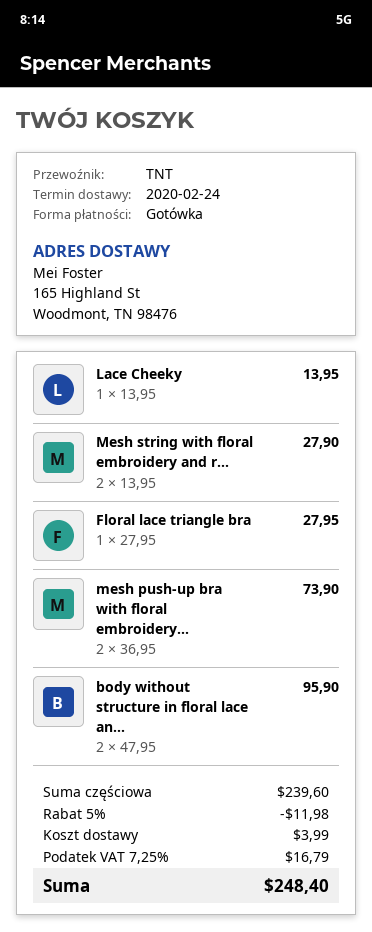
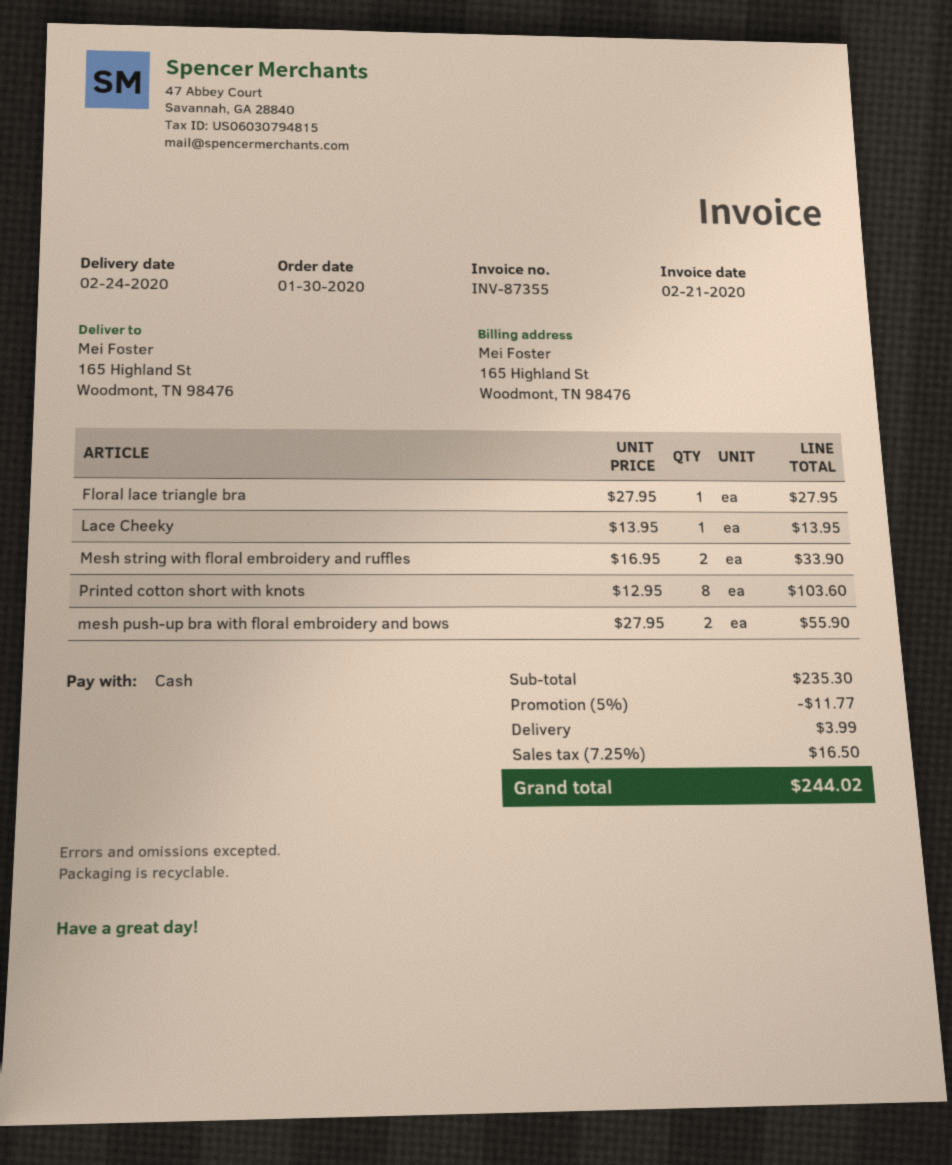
Mesh string with floral embroidery and r...: 2 x 13.95 = 27.90 -> 2 x 16.95 = 33.90
mesh push-up bra with floral embroidery...: 2 x 36.95 = 73.90 -> 2 x 27.95 = 55.90
body without structure in floral lace an...: 2 x 47.95 = 95.90 -> none
Printed cotton short with knots: none -> 8 x 12.95 = 103.60
subtotal: 239.60 -> 235.30
discount: 5% = 11.98 -> 5% = 11.77
tax: 7.25% = 16.79 -> 7.25% = 16.50
total: 248.40 -> 244.02

